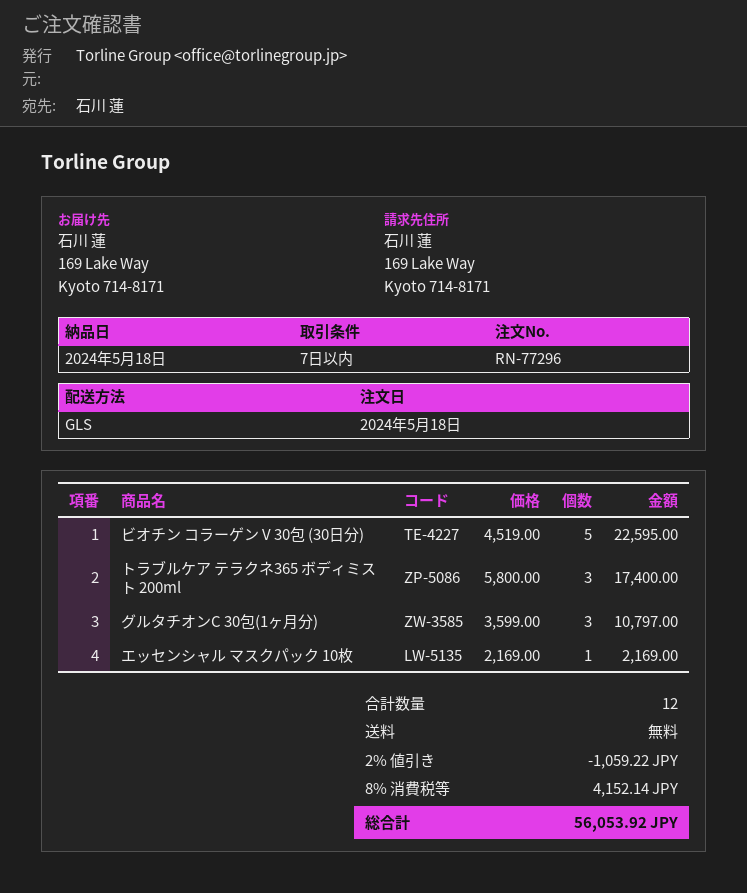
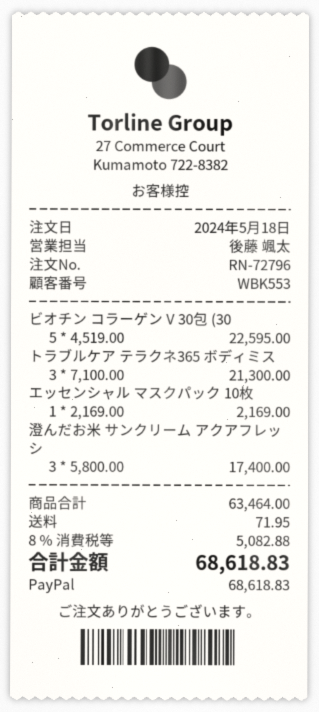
order number: RN-77296 -> RN-72796
トラブルケア テラクネ365 ボディミスト 200ml: 3 x 5800.00 = 17400.00 -> 3 x 7100.00 = 21300.00
グルタチオンC 30包(1ヶ月分): 3 x 3599.00 = 10797.00 -> none
澄んだお米 サンクリーム アクアフレッシ: none -> 3 x 5800.00 = 17400.00
discount: 2% = 1059.22 -> none
shipping: 0.00 -> 71.95
tax: 8% = 4152.14 -> 8% = 5082.88
total: 56053.92 -> 68618.83

